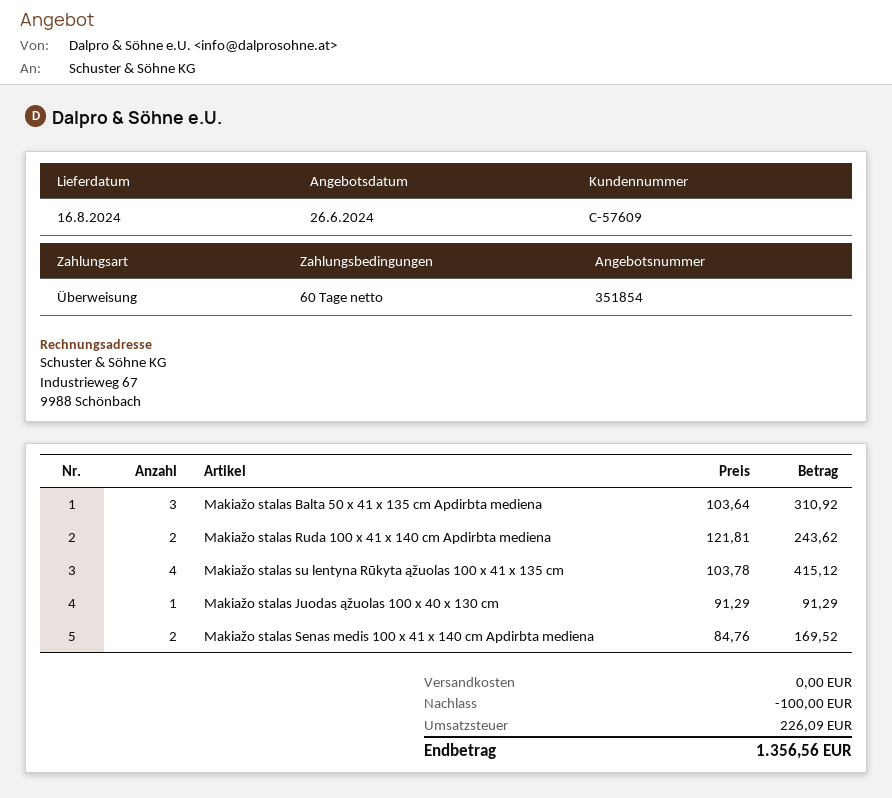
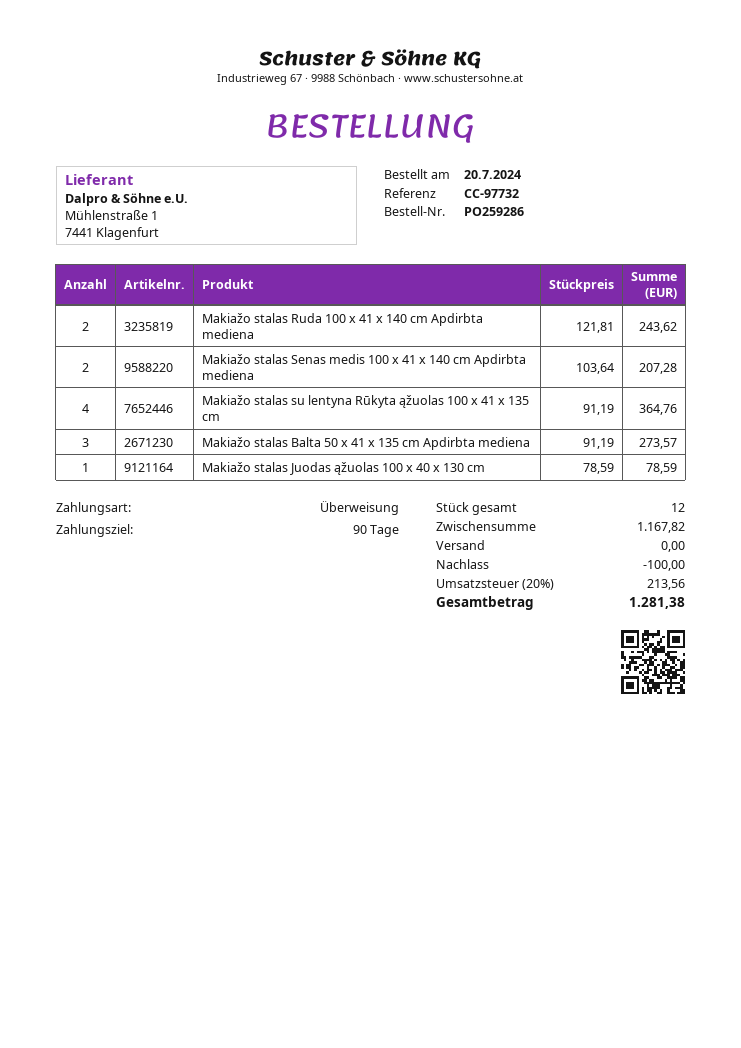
payment terms: 60 days -> 90 days
Makiažo stalas Balta 50 x 41 x 135 cm Apdirbta mediena: 3 x 103.64 = 310.92 -> 3 x 91.19 = 273.57
Makiažo stalas su lentyna Rūkyta ąžuolas 100 x 41 x 135 cm: 4 x 103.78 = 415.12 -> 4 x 91.19 = 364.76
Makiažo stalas Juodas ąžuolas 100 x 40 x 130 cm: 1 x 91.29 = 91.29 -> 1 x 78.59 = 78.59
Makiažo stalas Senas medis 100 x 41 x 140 cm Apdirbta mediena: 2 x 84.76 = 169.52 -> 2 x 103.64 = 207.28
tax: 226.09 -> 213.56
total: 1356.56 -> 1281.38

